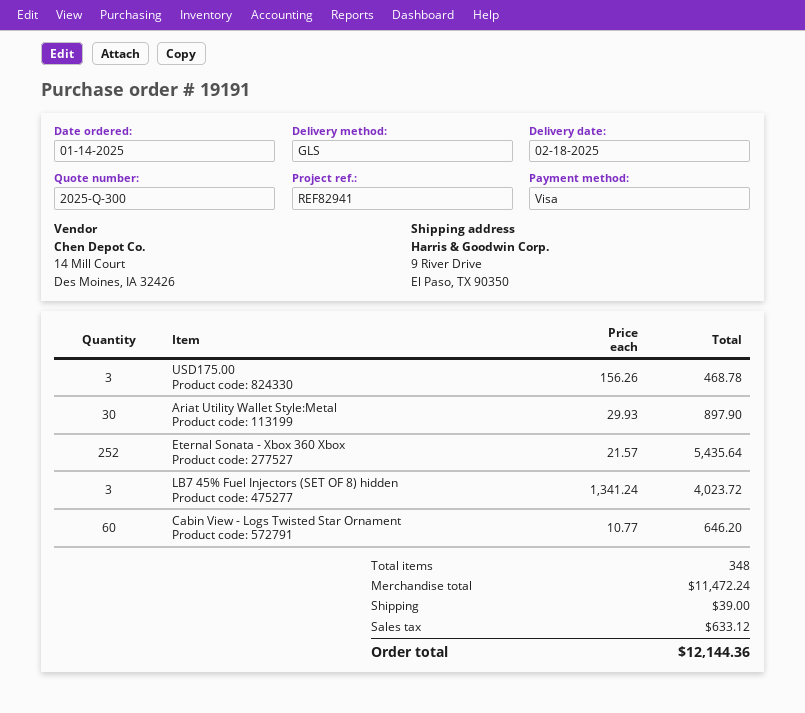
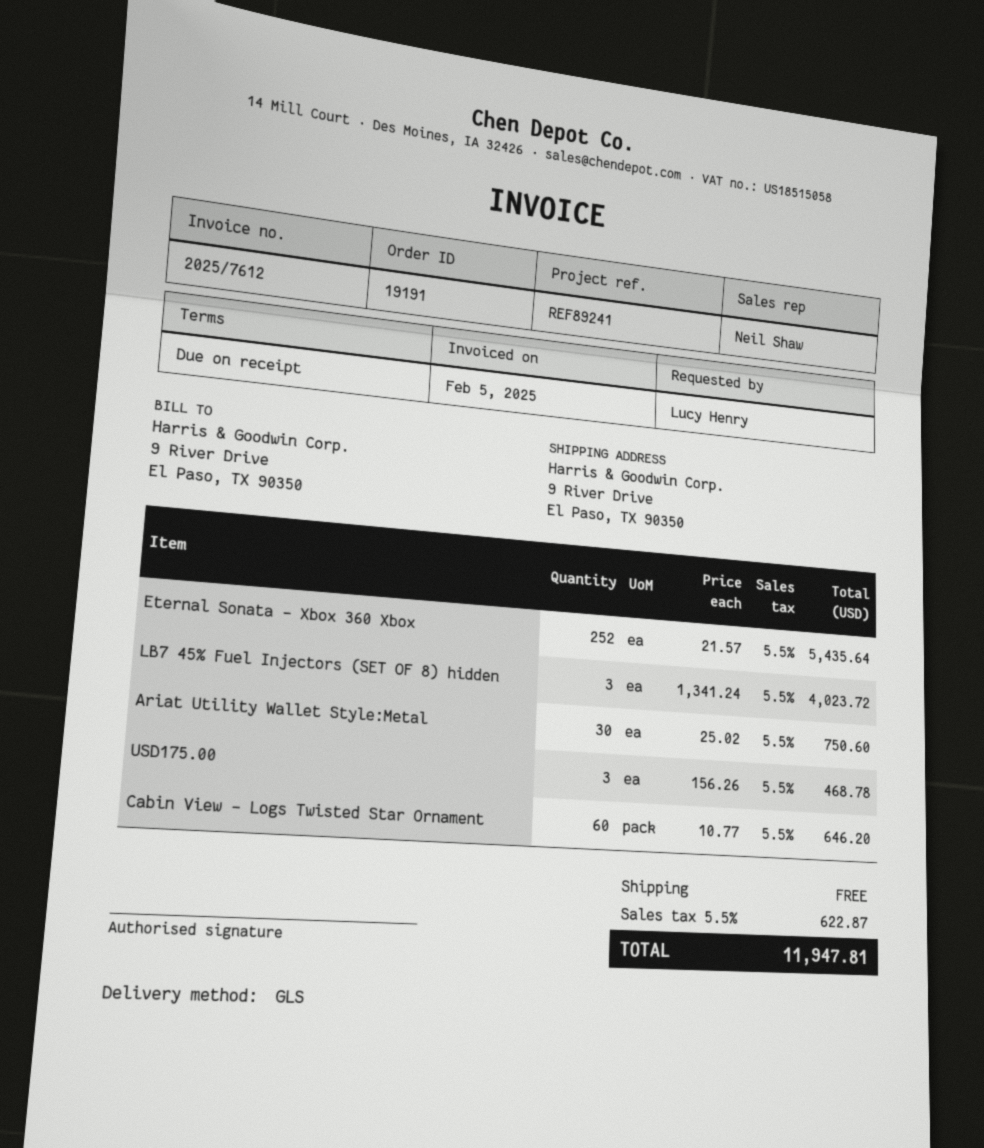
reference: REF82941 -> REF89241
Ariat Utility Wallet Style:Metal: 30 x 29.93 = 897.90 -> 30 x 25.02 = 750.60
shipping: 39.00 -> 0.00
tax: 633.12 -> 622.87
total: 12144.36 -> 11947.81

